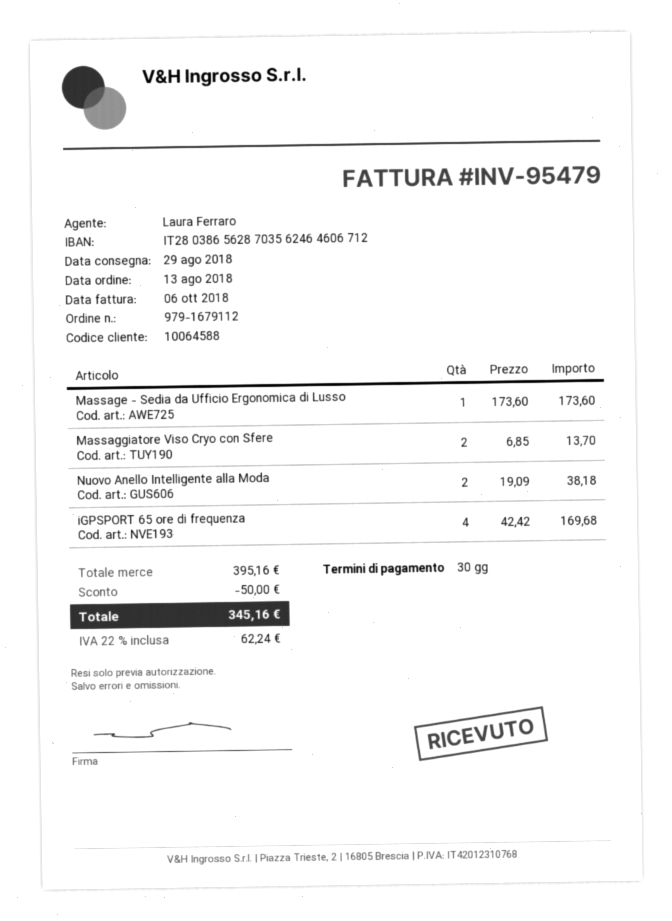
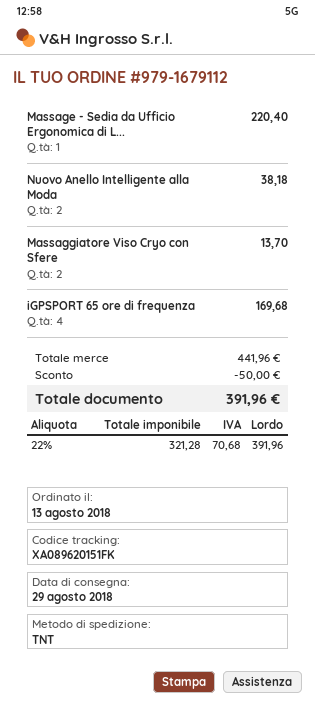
Massage - Sedia da Ufficio Ergonomica di Lusso: 1 for 173.60 -> 1 for 220.40
subtotal: 395.16 -> 441.96
tax: 22% = 62.24 -> 22% = 70.68
total: 345.16 -> 391.96

